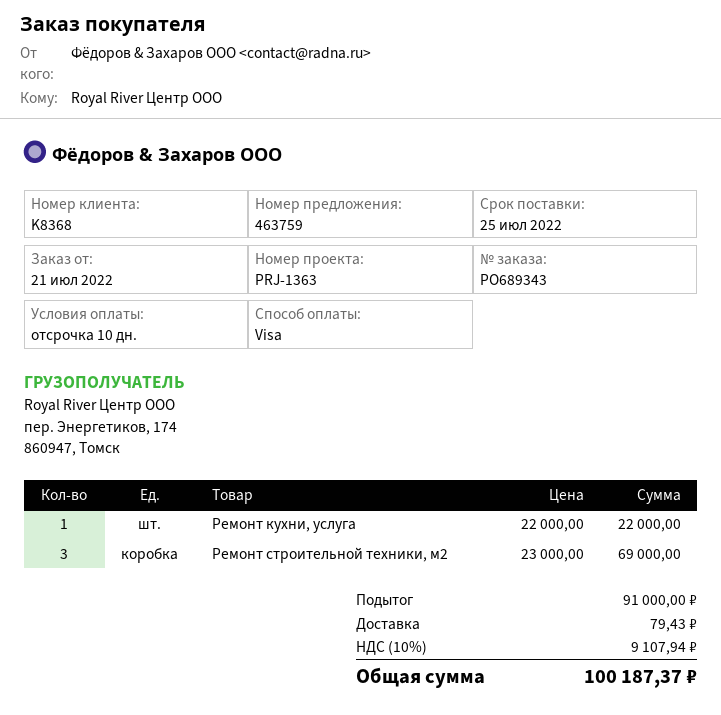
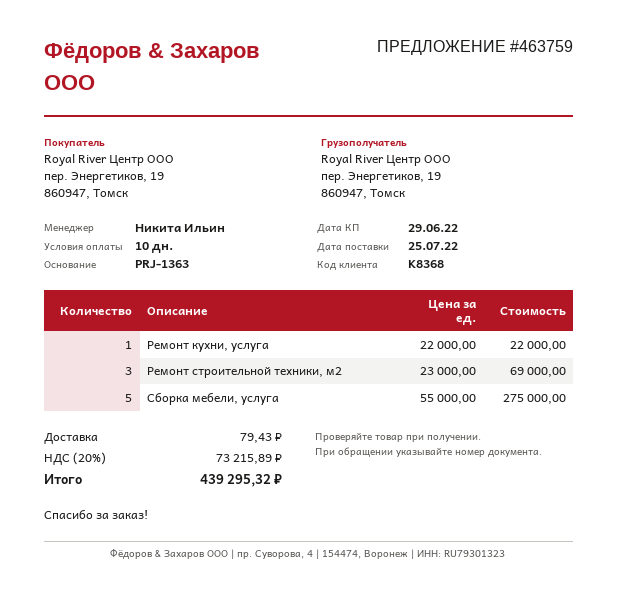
ship to: пер. Энергетиков, 174, 860947, Томск -> пер. Энергетиков, 19, 860947, Томск
Сборка мебели, услуга: none -> 5 x 55000.00 = 275000.00
tax: 10% = 9107.94 -> 20% = 73215.89
total: 100187.37 -> 439295.32

